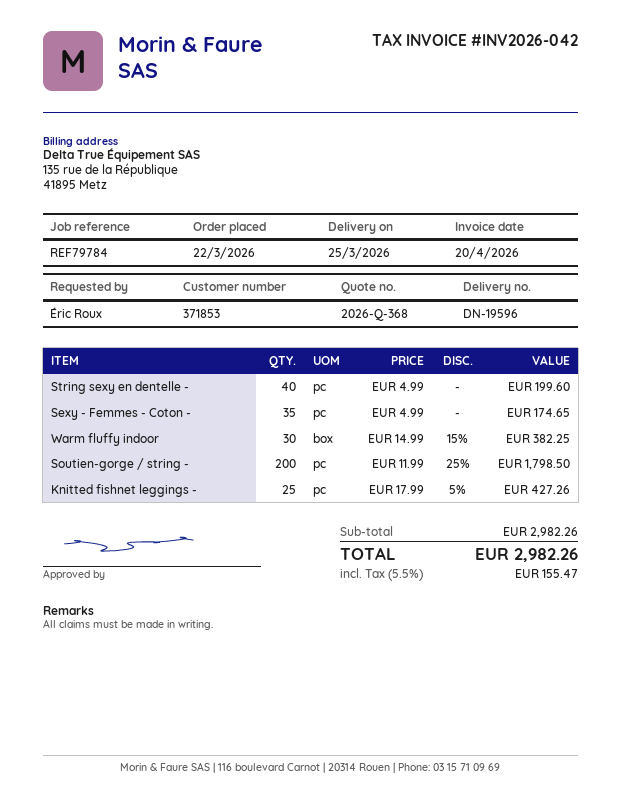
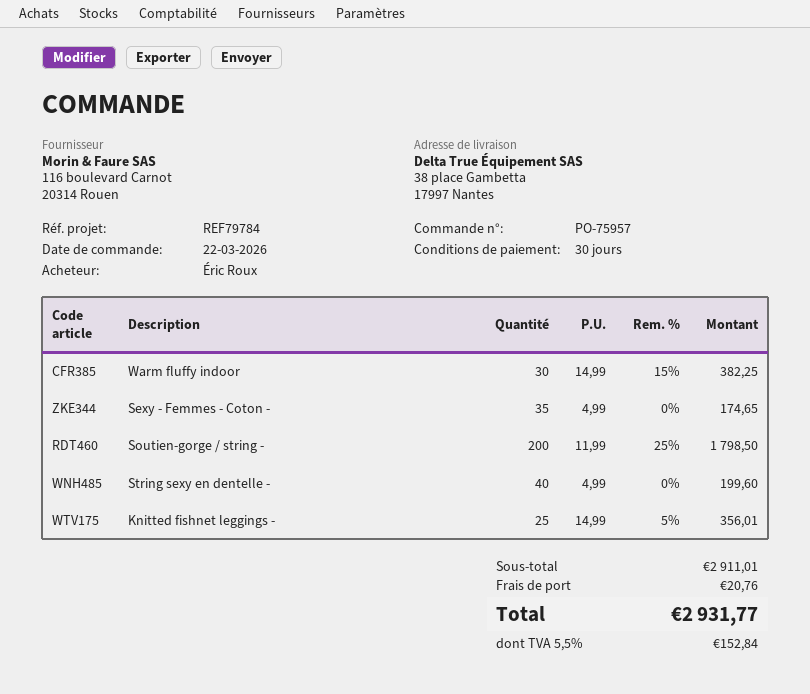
Knitted fishnet leggings -: 25 x 17.99 - 5% = 427.26 -> 25 x 14.99 - 5% = 356.01
subtotal: 2982.26 -> 2911.01
shipping: none -> 20.76
tax: 5.5% = 155.47 -> 5.5% = 152.84
total: 2982.26 -> 2931.77

